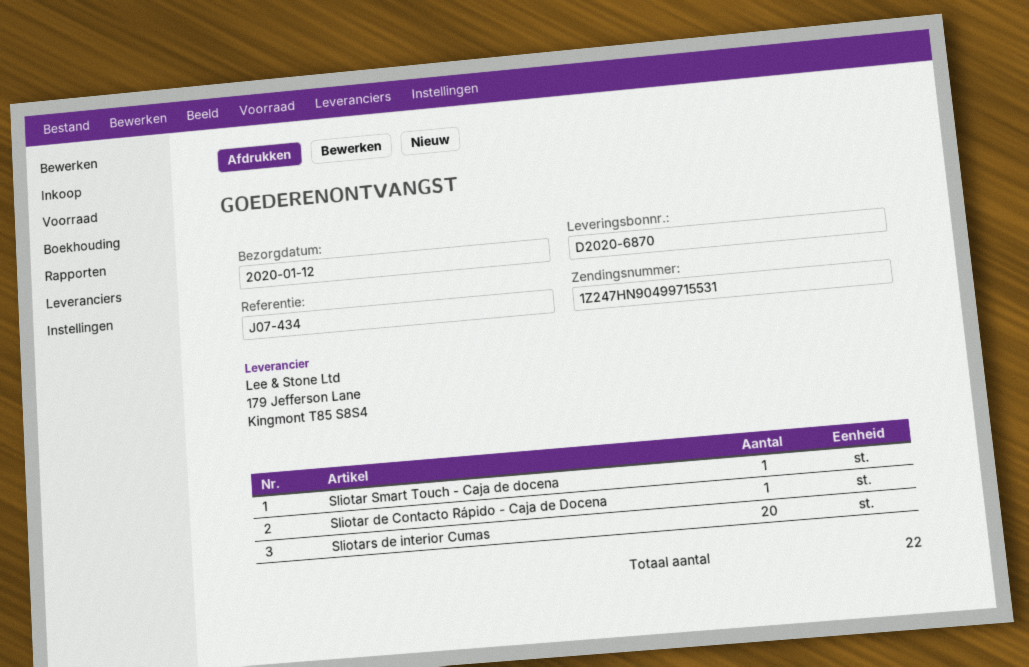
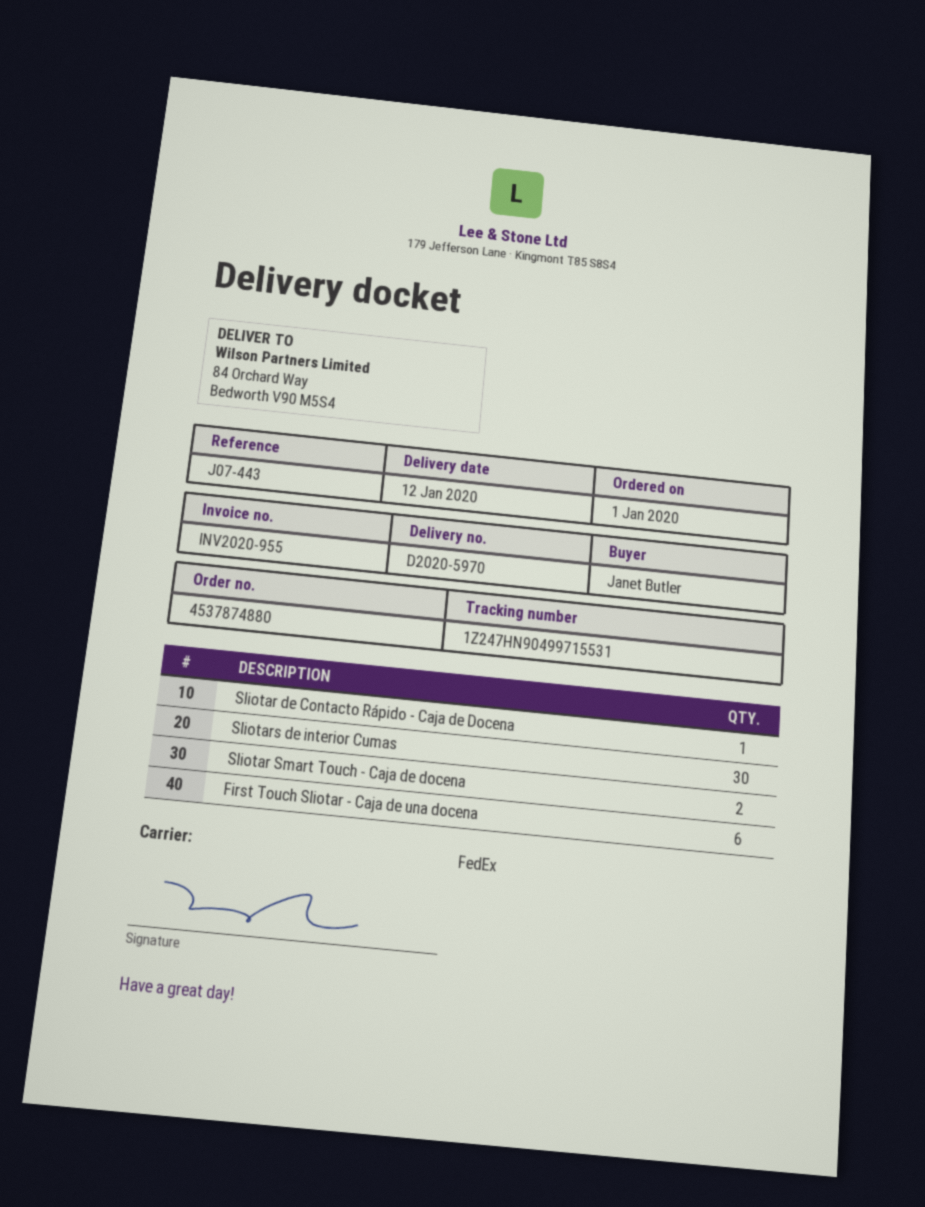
delivery note number: D2020-6870 -> D2020-5970
reference: J07-434 -> J07-443
Sliotar Smart Touch - Caja de docena: 1 -> 2
Sliotars de interior Cumas: 20 -> 30
First Touch Sliotar - Caja de una docena: none -> 6

